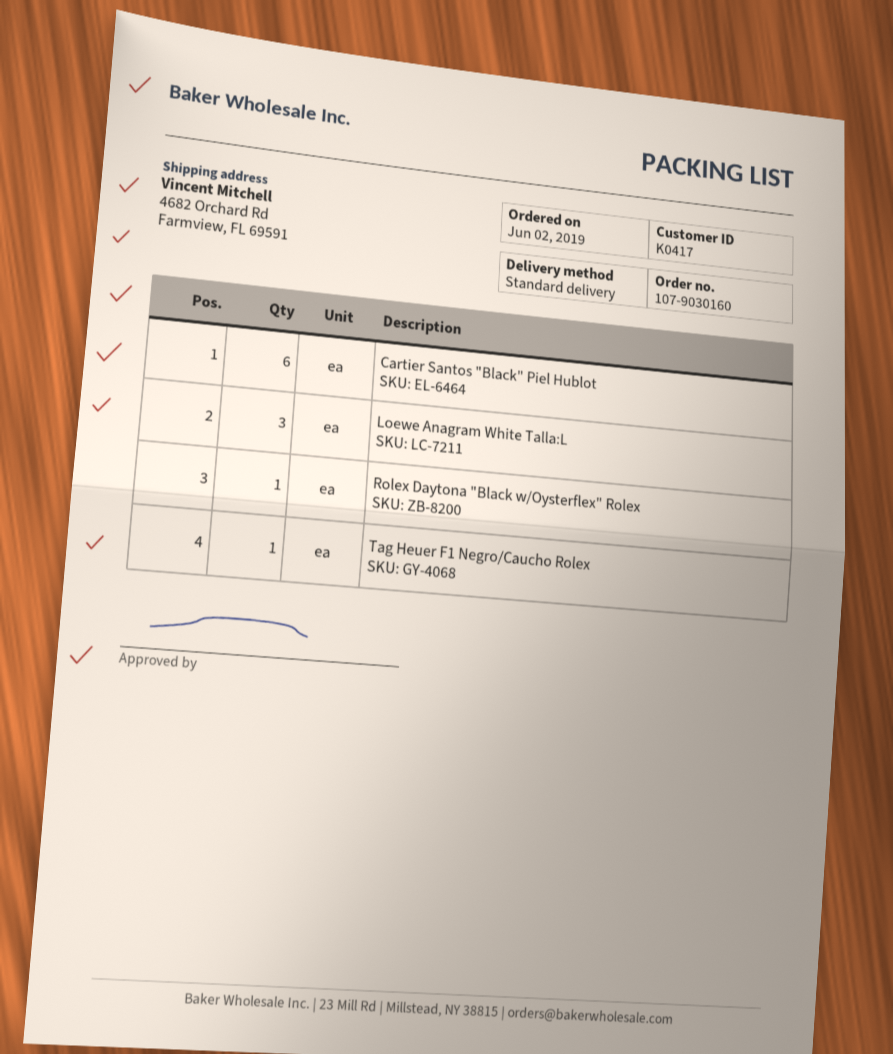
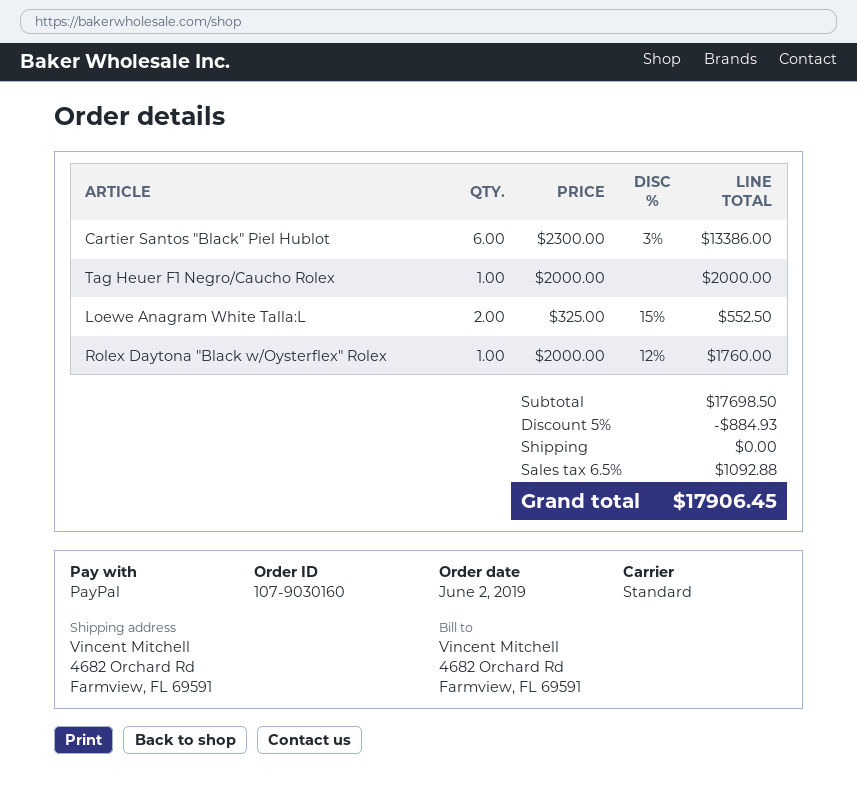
Loewe Anagram White Talla:L: 3 -> 2

